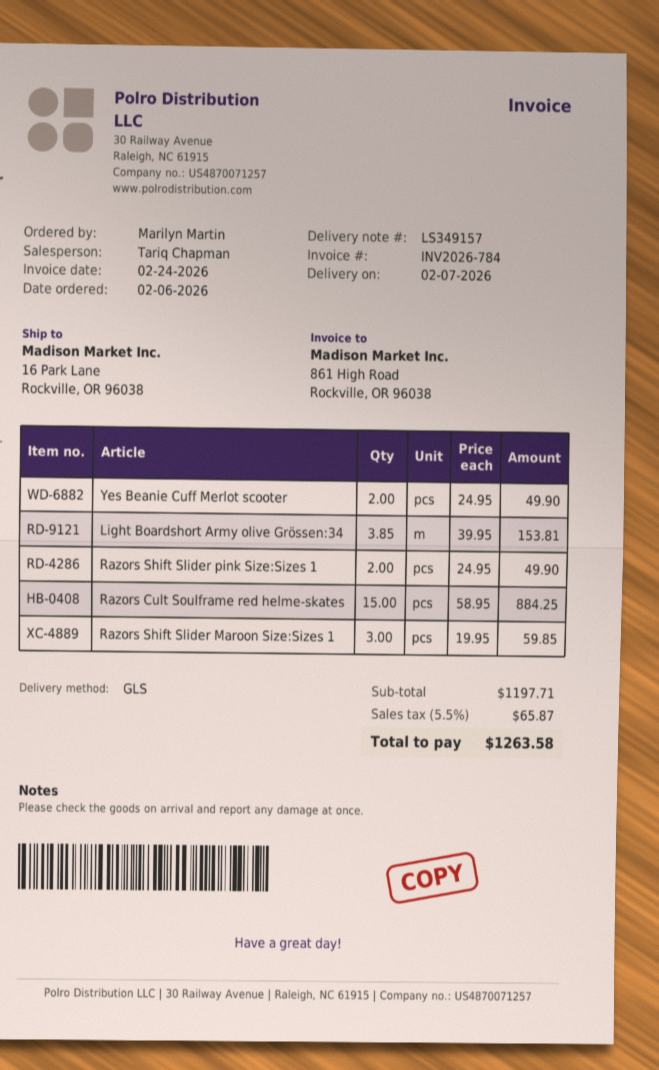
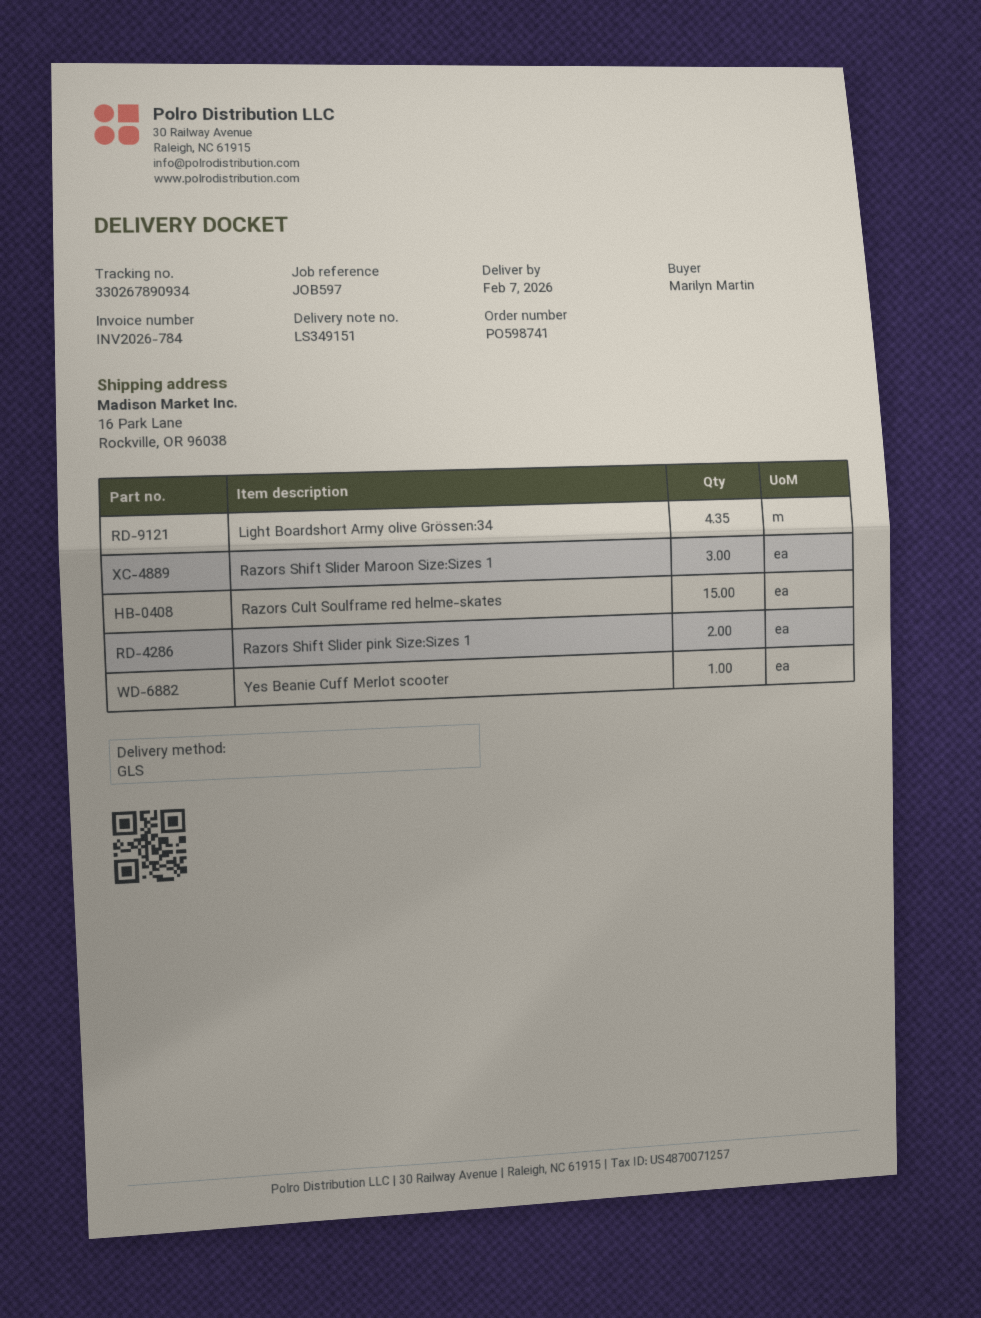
delivery note number: LS349157 -> LS349151
Yes Beanie Cuff Merlot scooter: 2 -> 1
Light Boardshort Army olive Grössen:34: 3.85 -> 4.35

